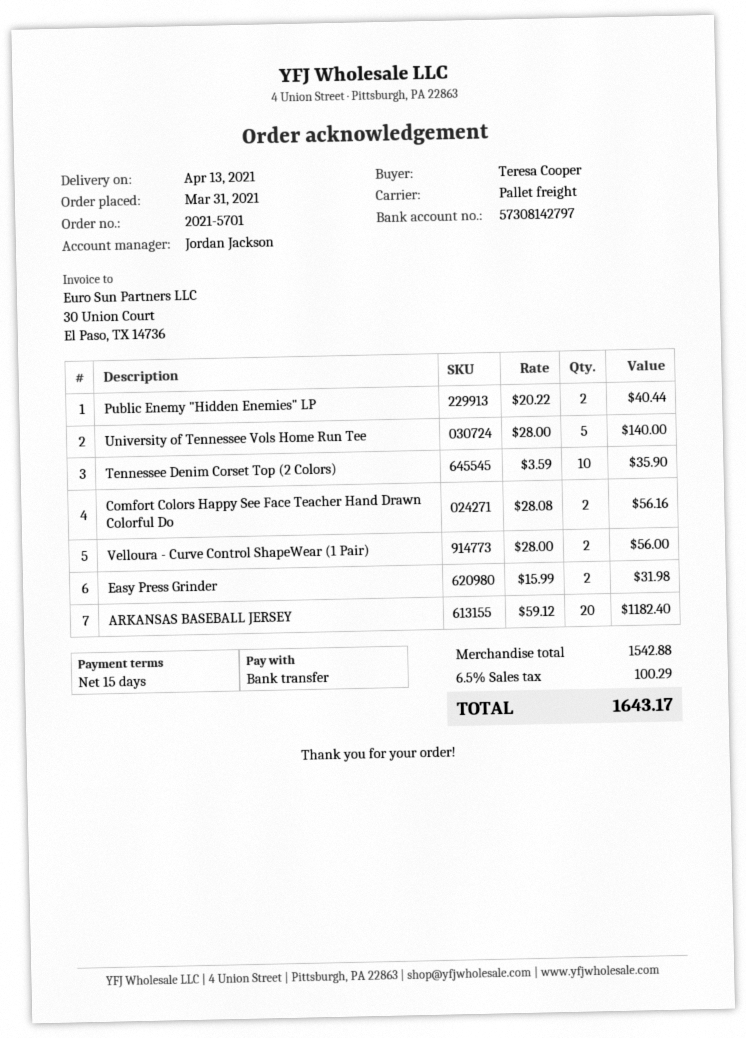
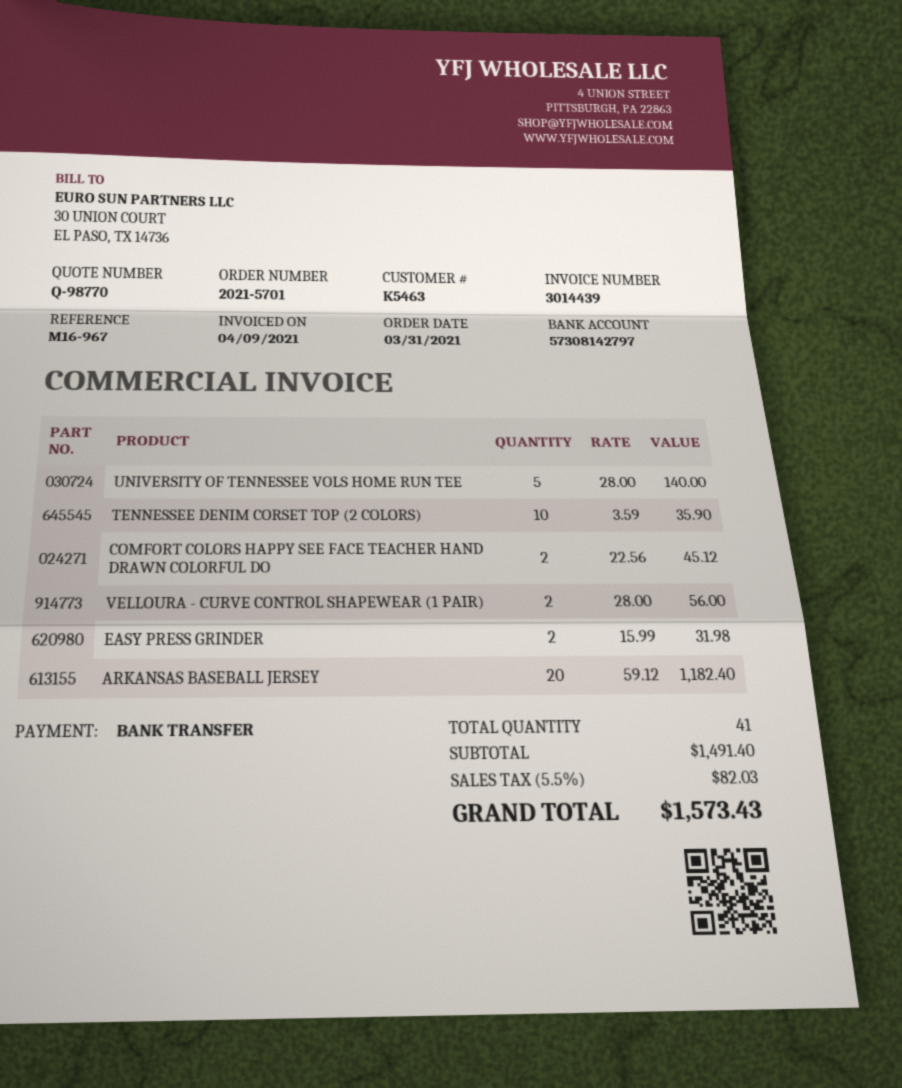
Public Enemy "Hidden Enemies" LP: 2 x 20.22 = 40.44 -> none
Comfort Colors Happy See Face Teacher Hand Drawn Colorful Do: 2 x 28.08 = 56.16 -> 2 x 22.56 = 45.12
subtotal: 1542.88 -> 1491.40
tax: 6.5% = 100.29 -> 5.5% = 82.03
total: 1643.17 -> 1573.43

